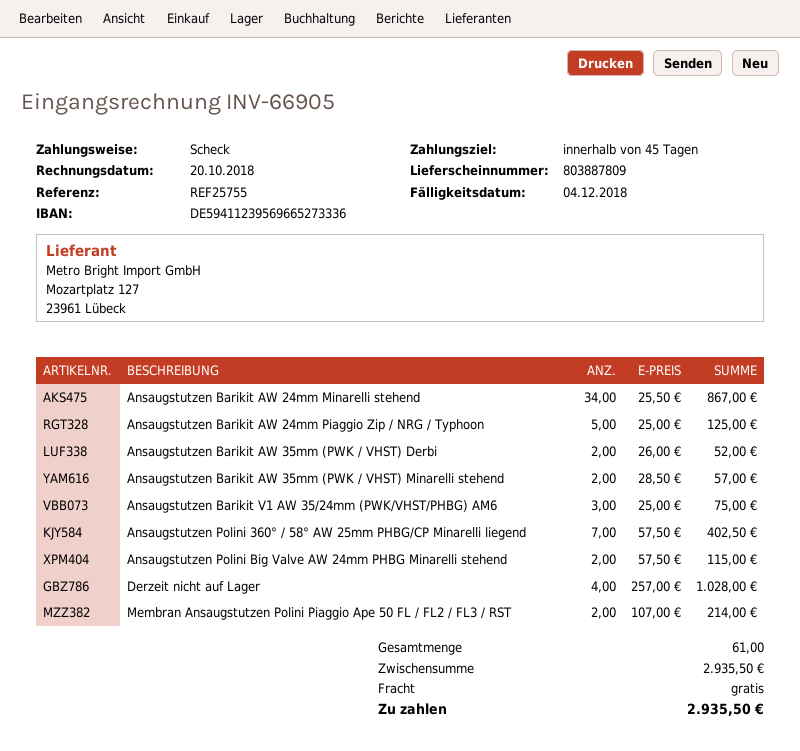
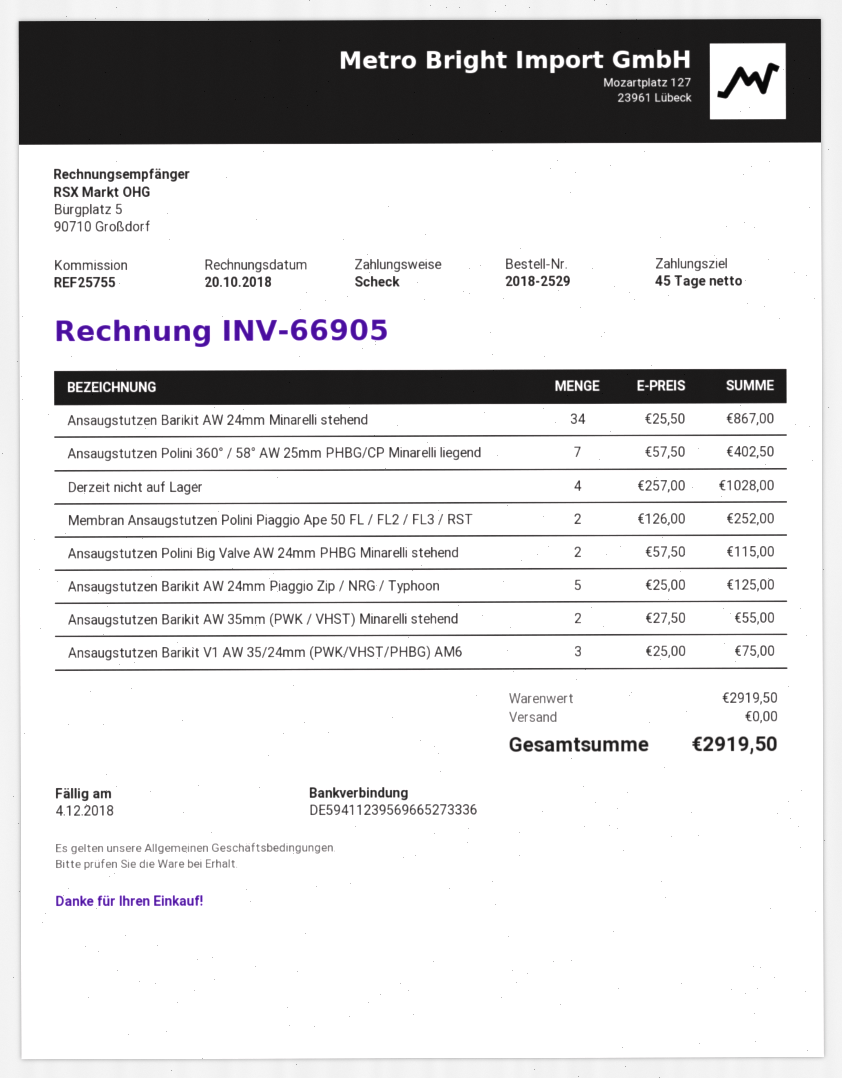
Ansaugstutzen Barikit AW 35mm (PWK / VHST) Derbi: 2 x 26.00 = 52.00 -> none
Ansaugstutzen Barikit AW 35mm (PWK / VHST) Minarelli stehend: 2 x 28.50 = 57.00 -> 2 x 27.50 = 55.00
Membran Ansaugstutzen Polini Piaggio Ape 50 FL / FL2 / FL3 / RST: 2 x 107.00 = 214.00 -> 2 x 126.00 = 252.00
subtotal: 2935.50 -> 2919.50
total: 2935.50 -> 2919.50

